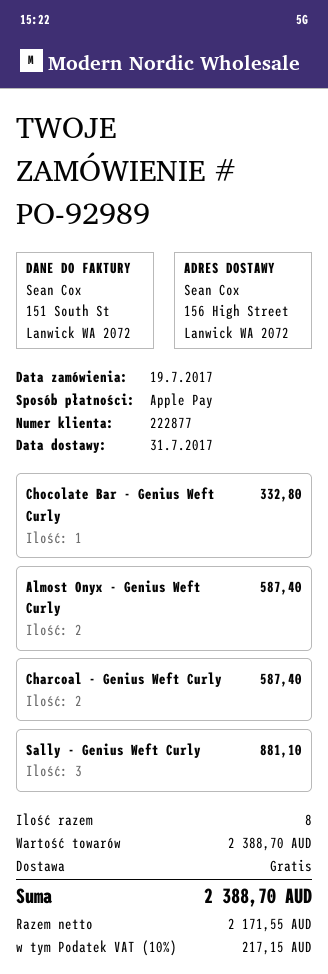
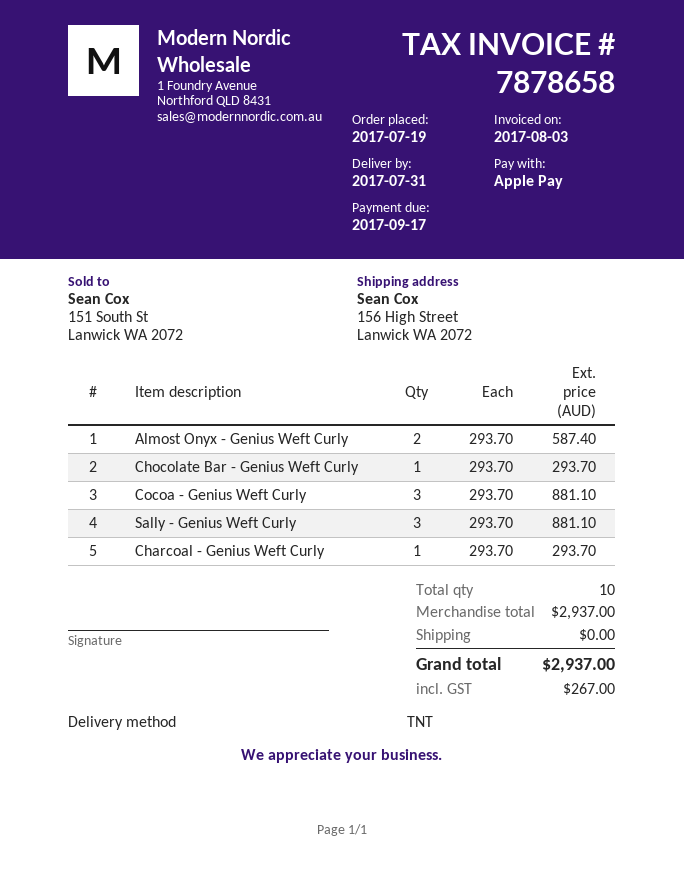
Chocolate Bar - Genius Weft Curly: 1 for 332.80 -> 1 for 293.70
Charcoal - Genius Weft Curly: 2 for 587.40 -> 1 for 293.70
Cocoa - Genius Weft Curly: none -> 3 for 881.10
total quantity: 8 -> 10
subtotal: 2388.70 -> 2937.00
tax: 217.15 -> 267.00
total: 2388.70 -> 2937.00

